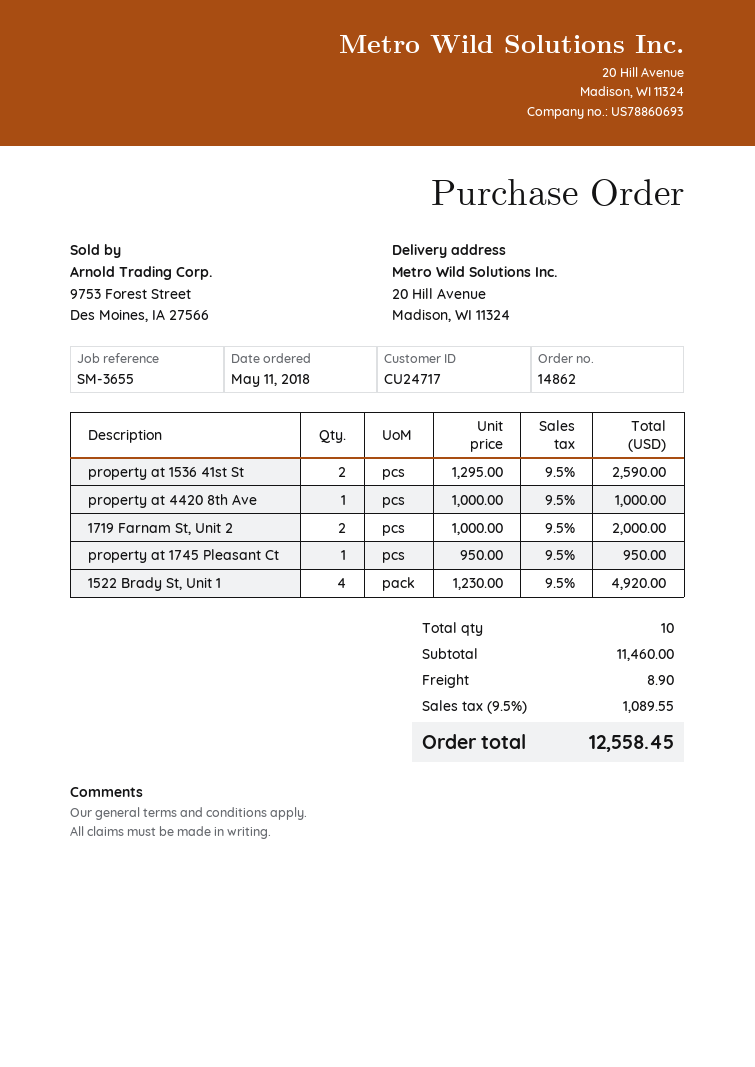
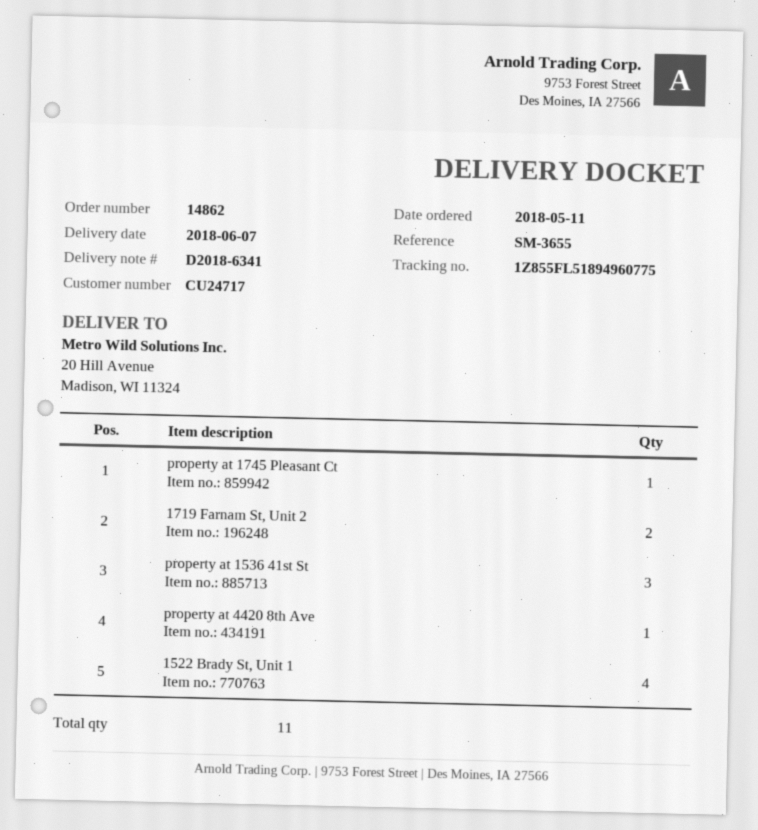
property at 1536 41st St: 2 -> 3
total quantity: 10 -> 11

